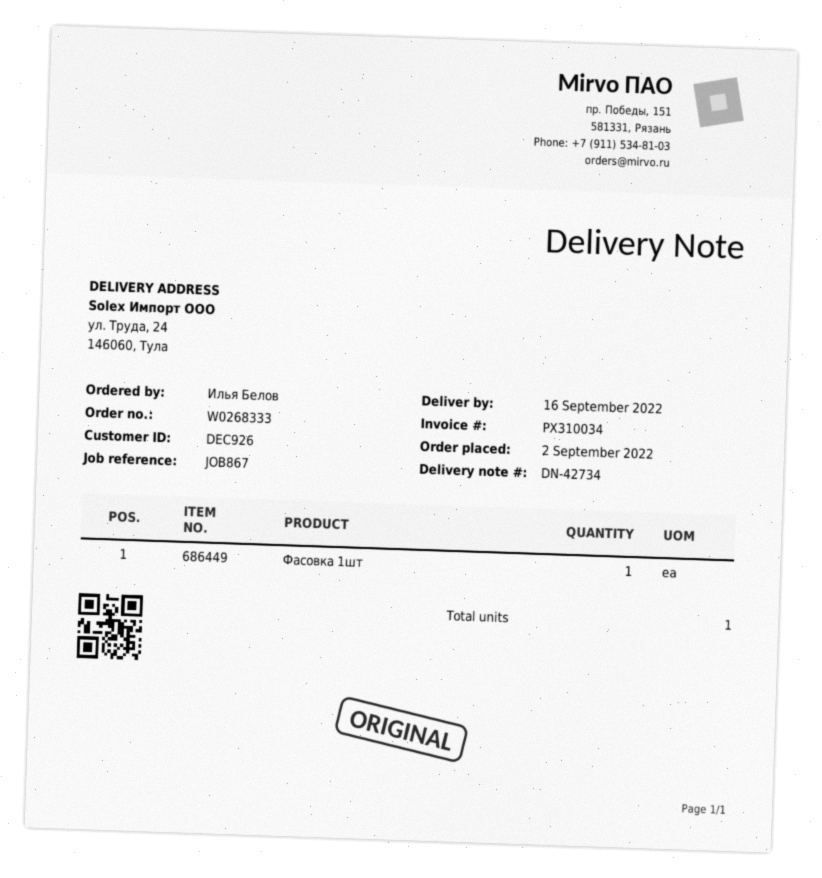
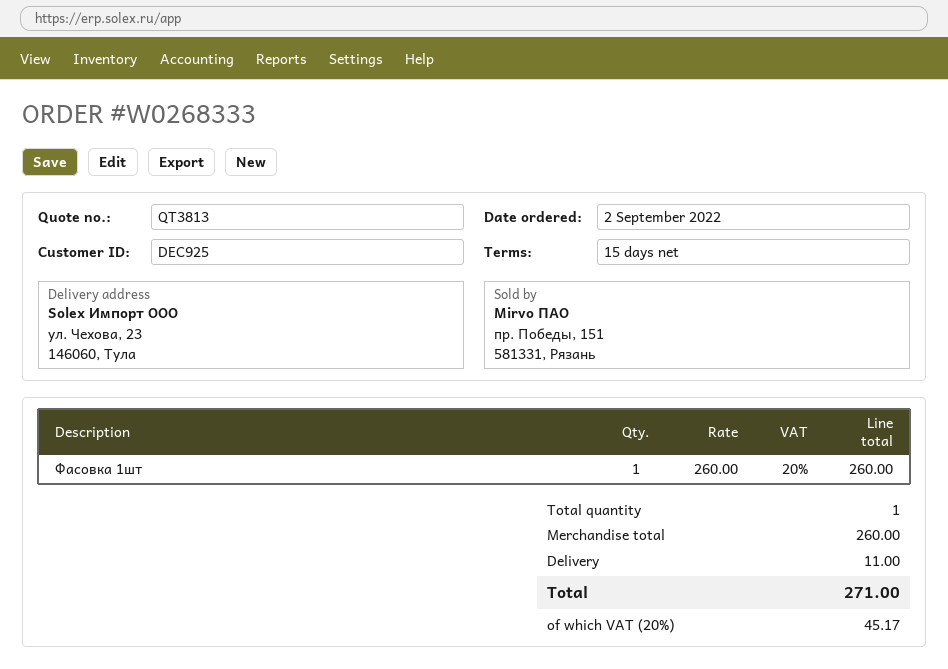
customer number: DEC926 -> DEC925
ship to: ул. Труда, 24, 146060, Тула -> ул. Чехова, 23, 146060, Тула

